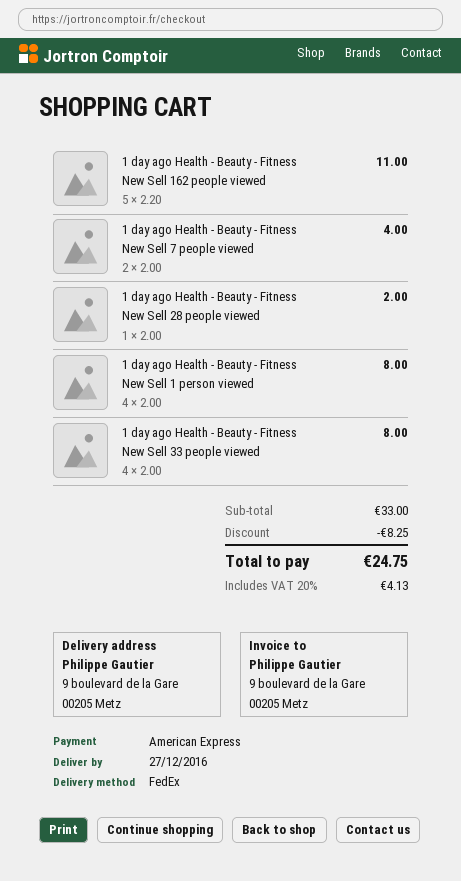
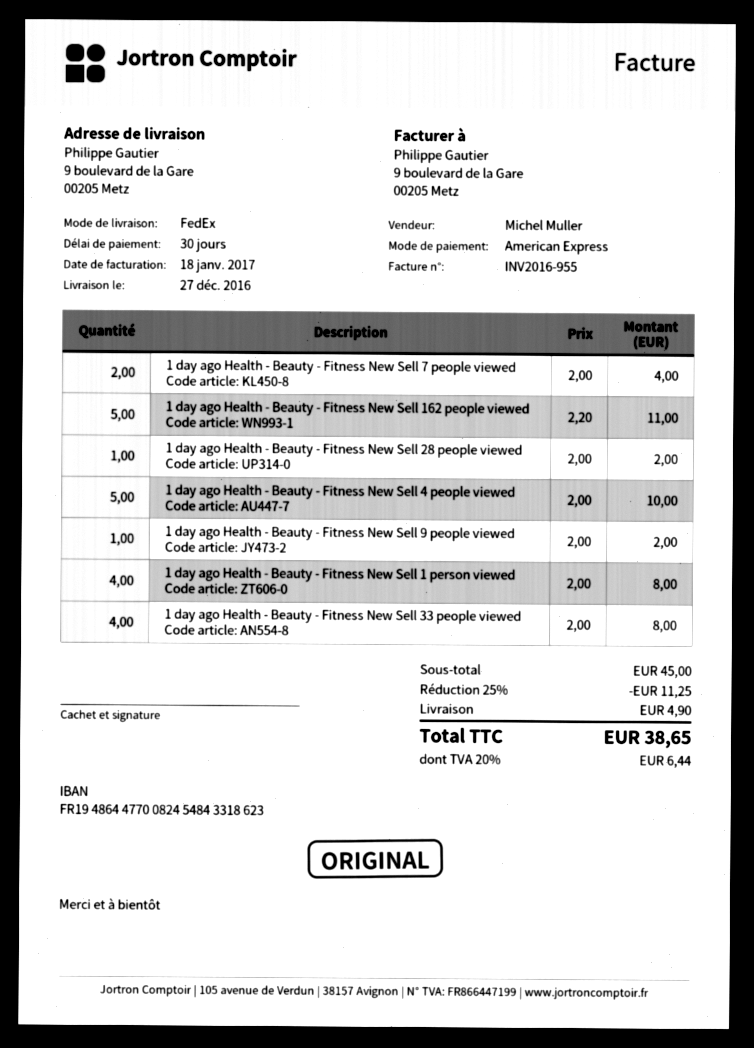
1 day ago Health - Beauty - Fitness New Sell 4 people viewed: none -> 5 x 2.00 = 10.00
1 day ago Health - Beauty - Fitness New Sell 9 people viewed: none -> 1 x 2.00 = 2.00
subtotal: 33.00 -> 45.00
discount: 8.25 -> 11.25
shipping: none -> 4.90
tax: 20% = 4.13 -> 20% = 6.44
total: 24.75 -> 38.65

